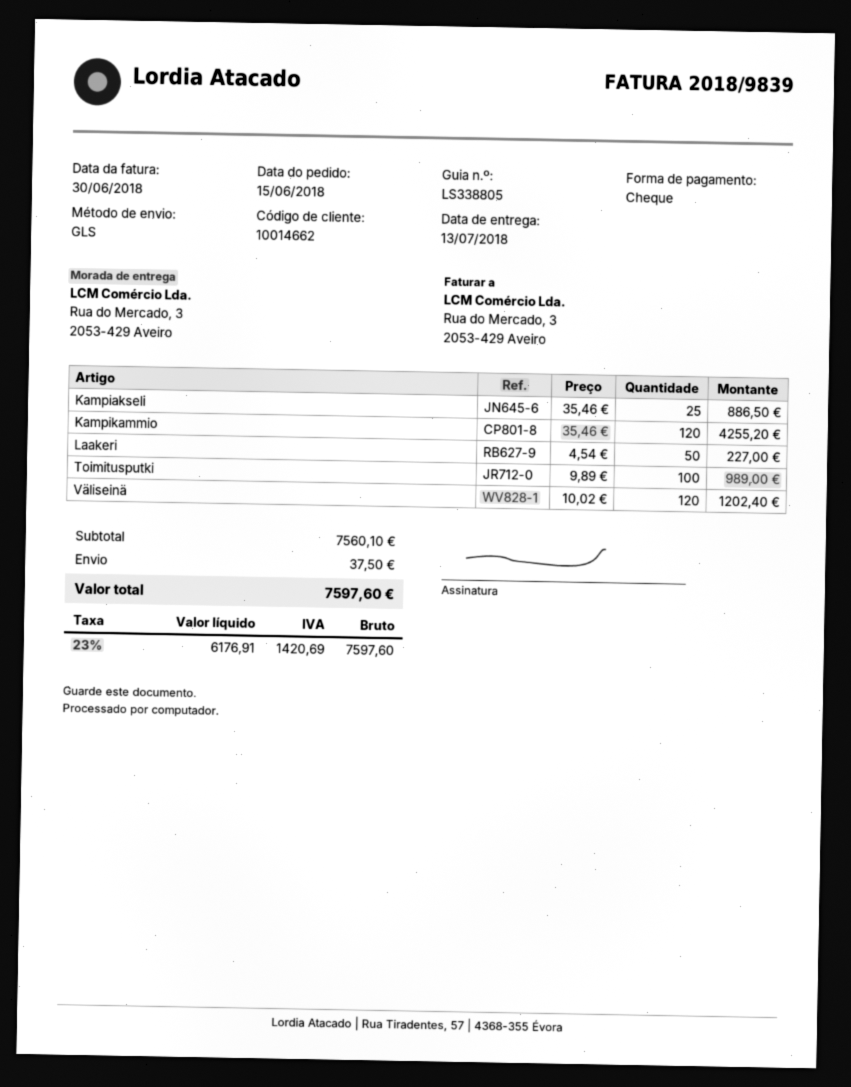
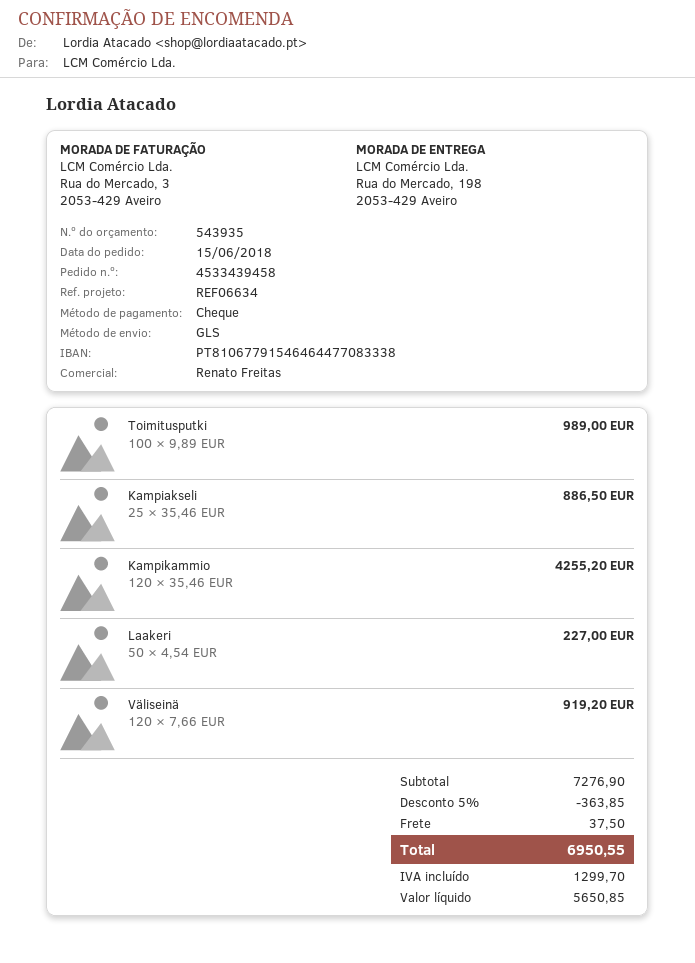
ship to: Rua do Mercado, 3, 2053-429 Aveiro -> Rua do Mercado, 198, 2053-429 Aveiro
Väliseinä: 120 x 10.02 = 1202.40 -> 120 x 7.66 = 919.20
subtotal: 7560.10 -> 7276.90
discount: none -> 5% = 363.85
net: 6176.91 -> 5650.85
tax: 1420.69 -> 1299.70
total: 7597.60 -> 6950.55

